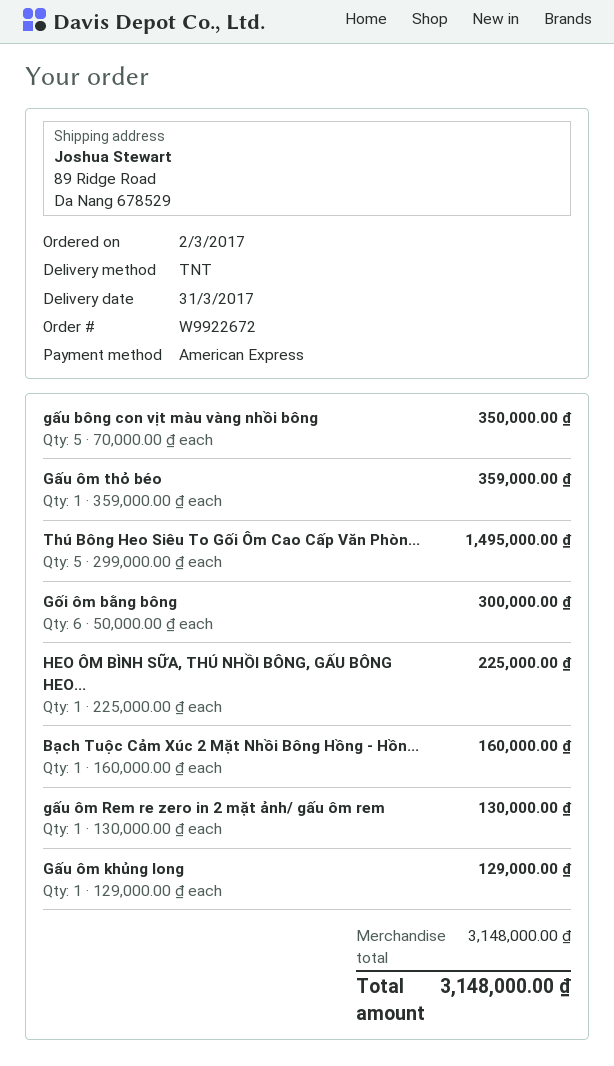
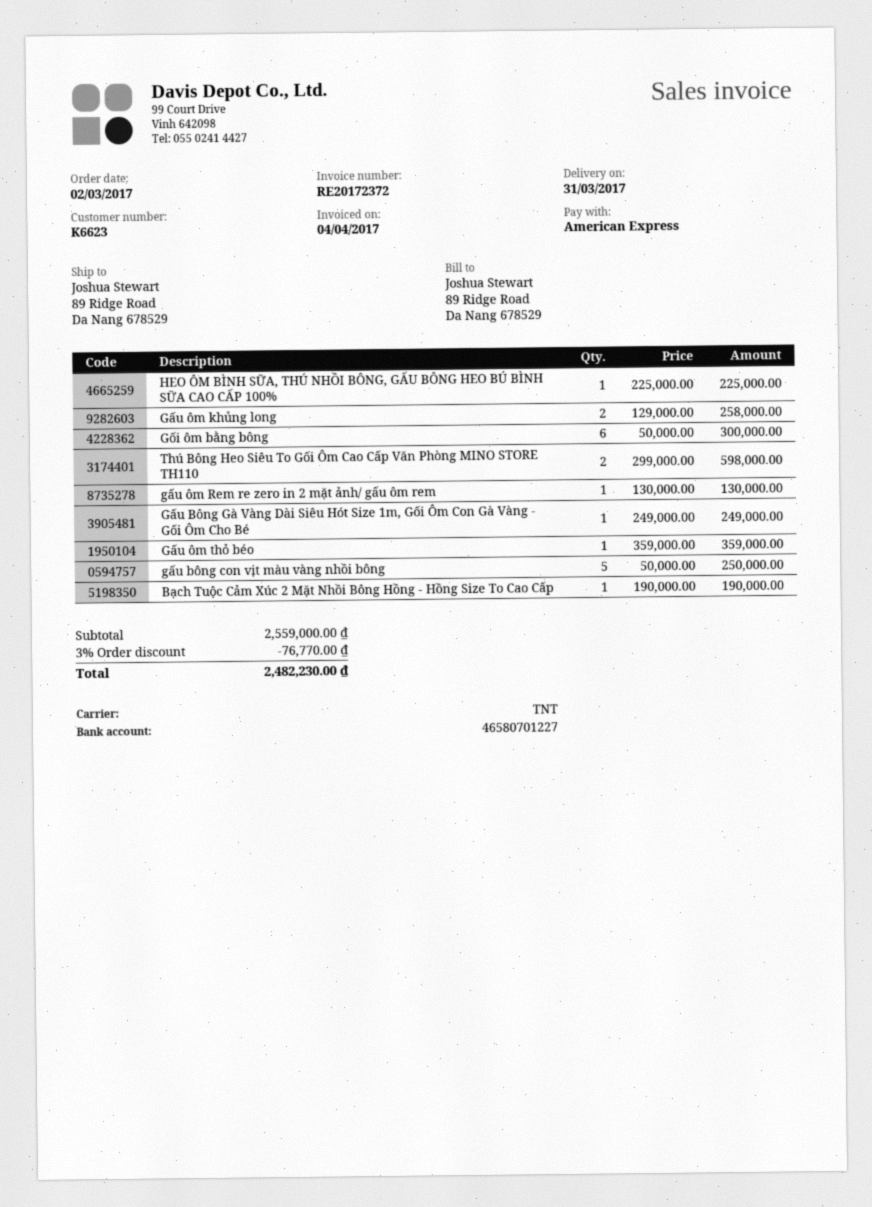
gấu bông con vịt màu vàng nhồi bông: 5 x 70000.00 = 350000.00 -> 5 x 50000.00 = 250000.00
Thú Bông Heo Siêu To Gối Ôm Cao Cấp Văn Phòn...: 5 x 299000.00 = 1495000.00 -> 2 x 299000.00 = 598000.00
Bạch Tuộc Cảm Xúc 2 Mặt Nhồi Bông Hồng - Hồn...: 1 x 160000.00 = 160000.00 -> 1 x 190000.00 = 190000.00
Gấu ôm khủng long: 1 x 129000.00 = 129000.00 -> 2 x 129000.00 = 258000.00
Gấu Bông Gà Vàng Dài Siêu Hót Size 1m, Gối Ôm Con Gà Vàng - Gối Ôm Cho Bé: none -> 1 x 249000.00 = 249000.00
subtotal: 3148000.00 -> 2559000.00
discount: none -> 3% = 76770.00
total: 3148000.00 -> 2482230.00

